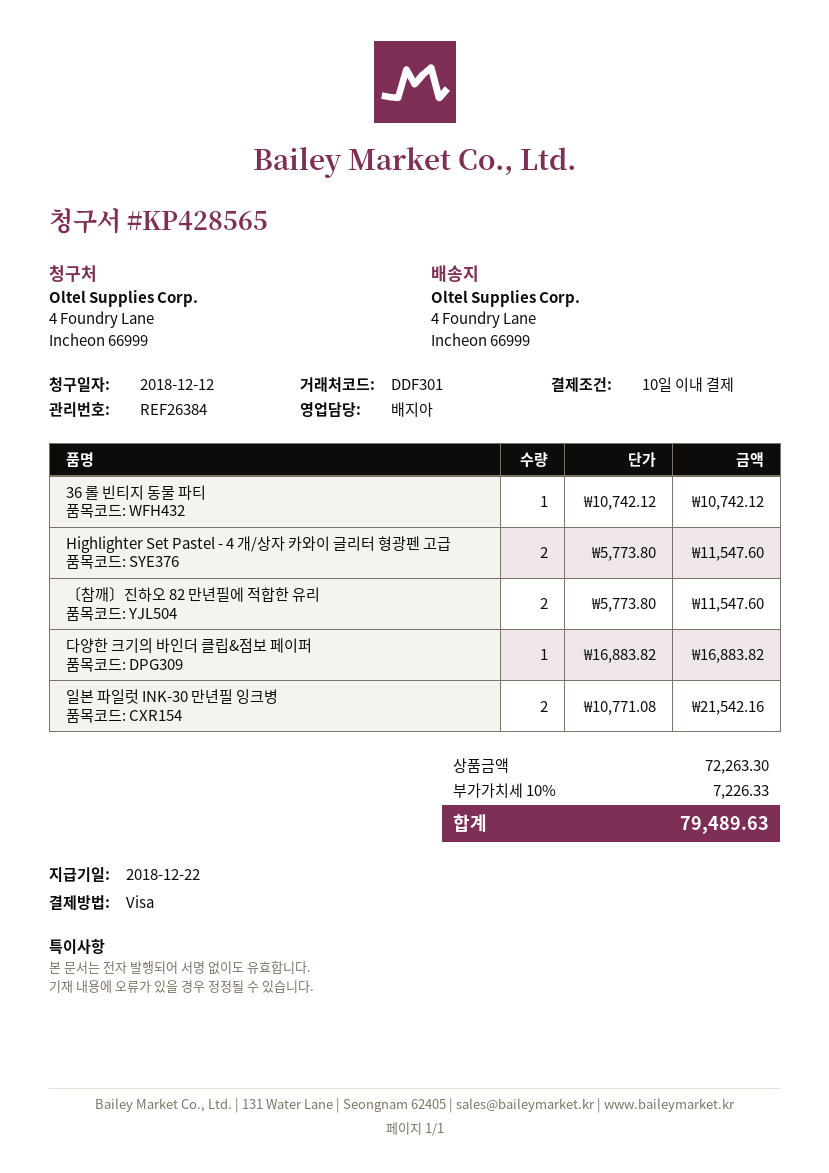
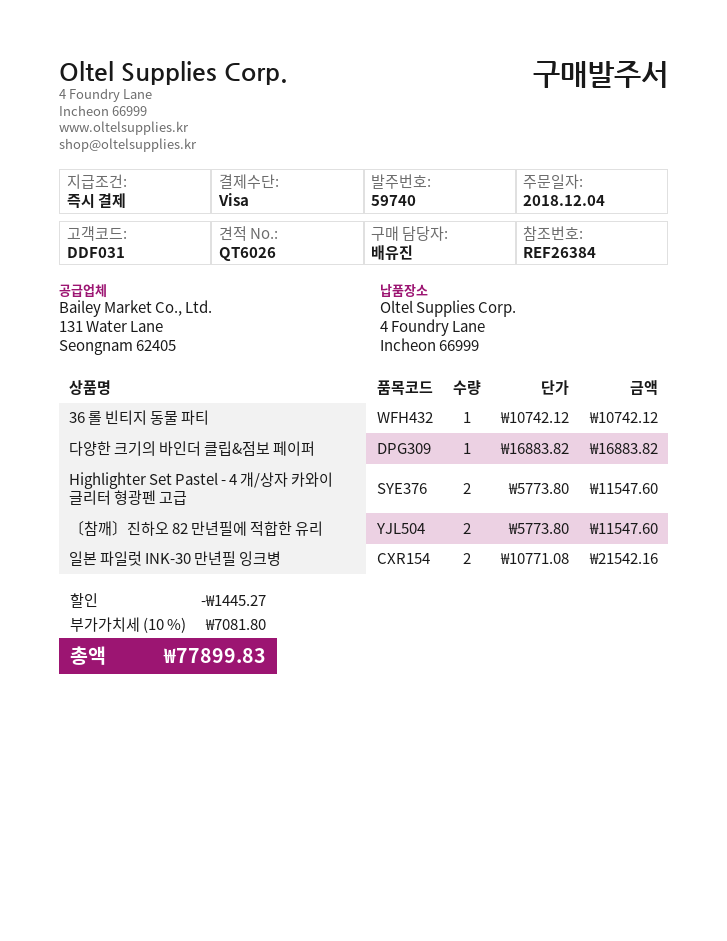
payment terms: 10 days -> on receipt
customer number: DDF301 -> DDF031
discount: none -> 1445.27
tax: 10% = 7226.33 -> 10% = 7081.80
total: 79489.63 -> 77899.83

